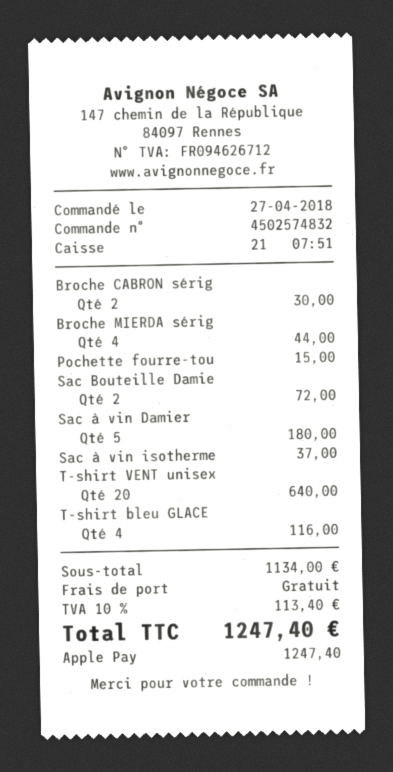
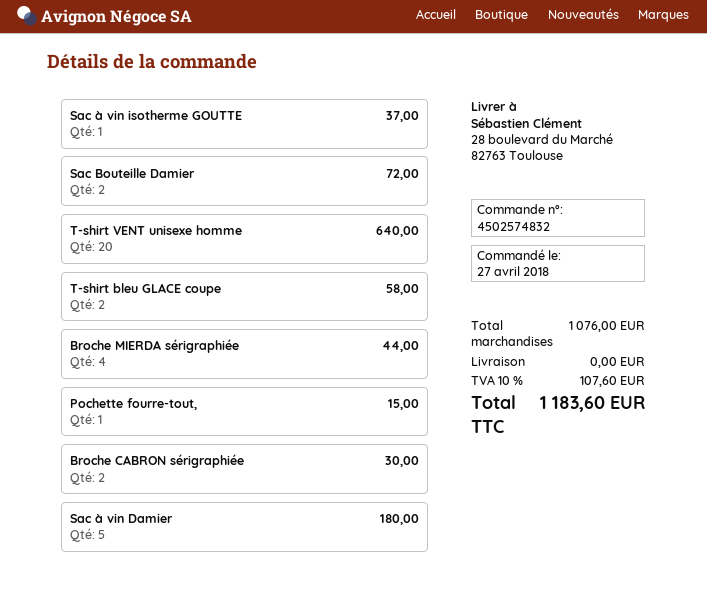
T-shirt bleu GLACE: 4 for 116.00 -> 2 for 58.00
subtotal: 1134.00 -> 1076.00
tax: 10% = 113.40 -> 10% = 107.60
total: 1247.40 -> 1183.60

